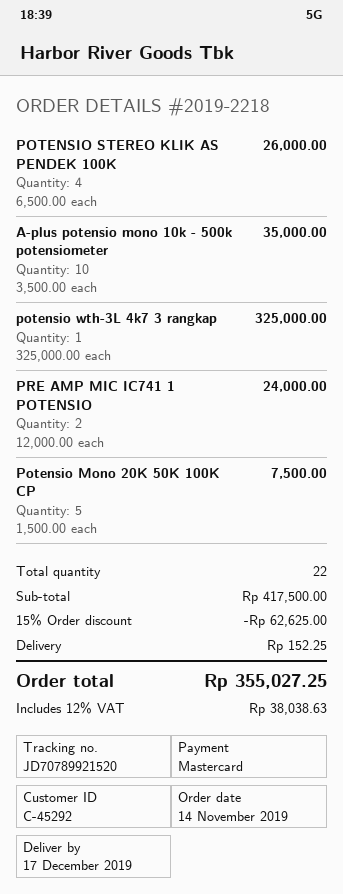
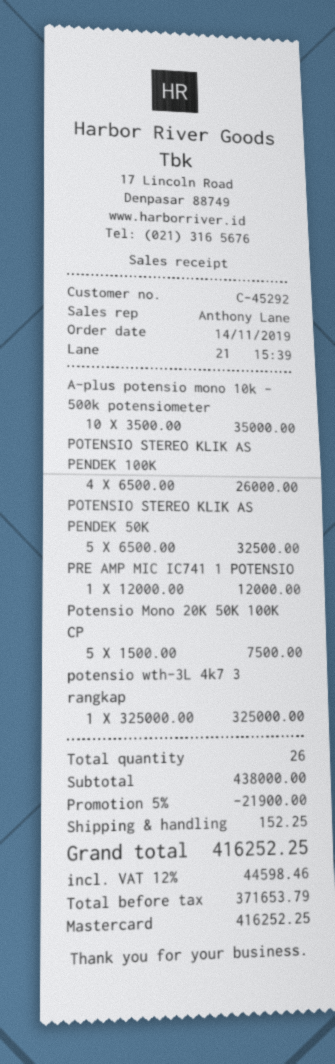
PRE AMP MIC IC741 1 POTENSIO: 2 x 12000.00 = 24000.00 -> 1 x 12000.00 = 12000.00
POTENSIO STEREO KLIK AS PENDEK 50K: none -> 5 x 6500.00 = 32500.00
total quantity: 22 -> 26
subtotal: 417500.00 -> 438000.00
discount: 15% = 62625.00 -> 5% = 21900.00
tax: 12% = 38038.63 -> 12% = 44598.46
total: 355027.25 -> 416252.25

